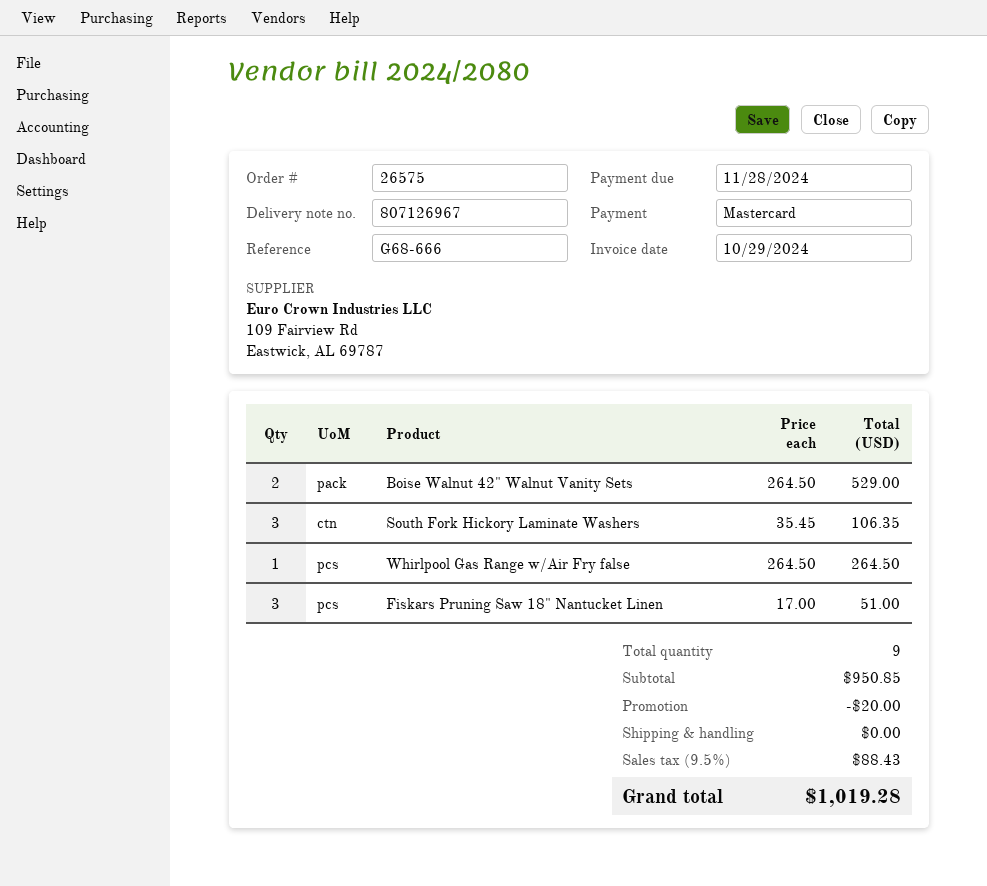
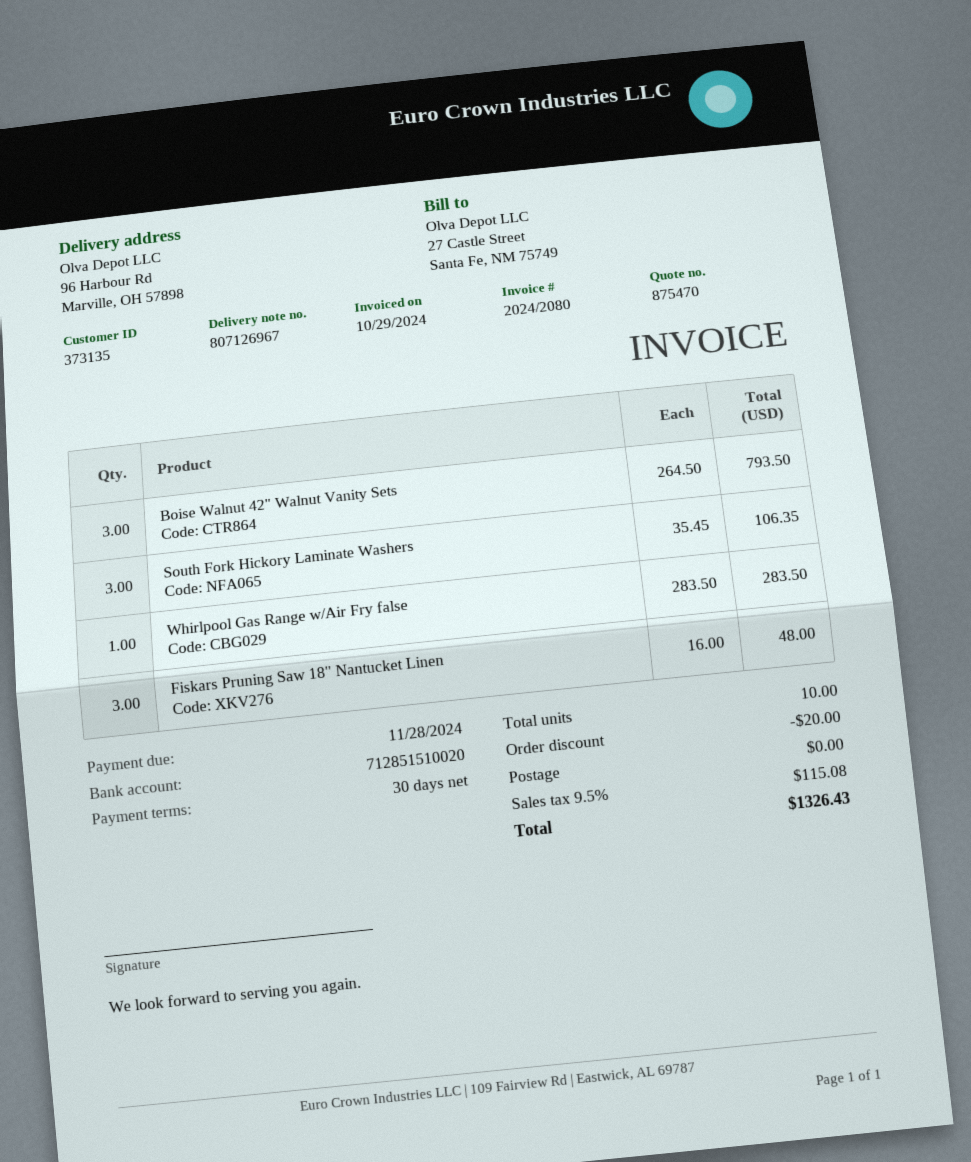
Boise Walnut 42" Walnut Vanity Sets: 2 x 264.50 = 529.00 -> 3 x 264.50 = 793.50
Whirlpool Gas Range w/Air Fry false: 1 x 264.50 = 264.50 -> 1 x 283.50 = 283.50
Fiskars Pruning Saw 18" Nantucket Linen: 3 x 17.00 = 51.00 -> 3 x 16.00 = 48.00
total quantity: 9 -> 10
tax: 9.5% = 88.43 -> 9.5% = 115.08
total: 1019.28 -> 1326.43

